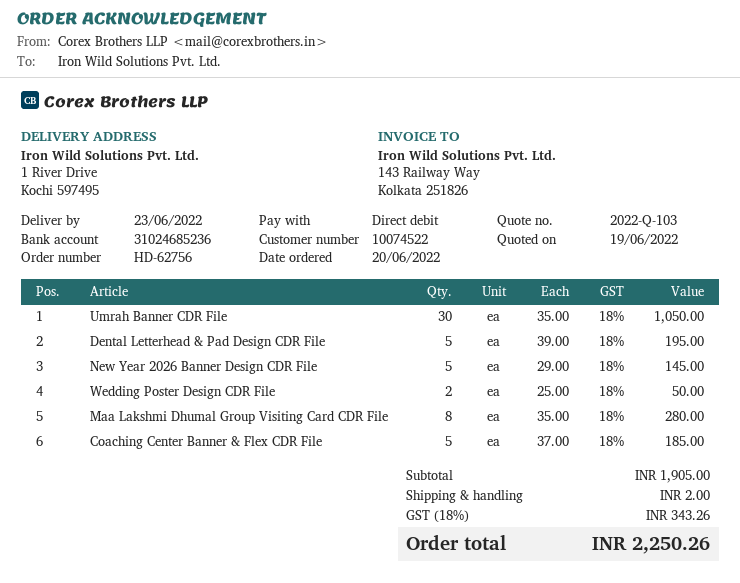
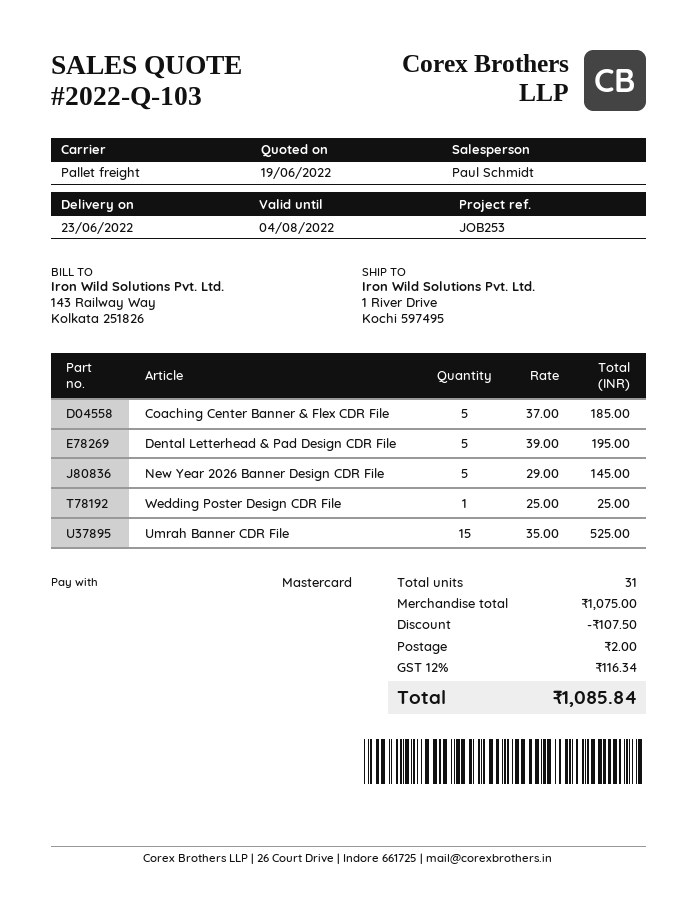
payment method: direct debit -> Mastercard
Umrah Banner CDR File: 30 x 35.00 = 1050.00 -> 15 x 35.00 = 525.00
Wedding Poster Design CDR File: 2 x 25.00 = 50.00 -> 1 x 25.00 = 25.00
Maa Lakshmi Dhumal Group Visiting Card CDR File: 8 x 35.00 = 280.00 -> none
subtotal: 1905.00 -> 1075.00
discount: none -> 107.50
tax: 18% = 343.26 -> 12% = 116.34
total: 2250.26 -> 1085.84

